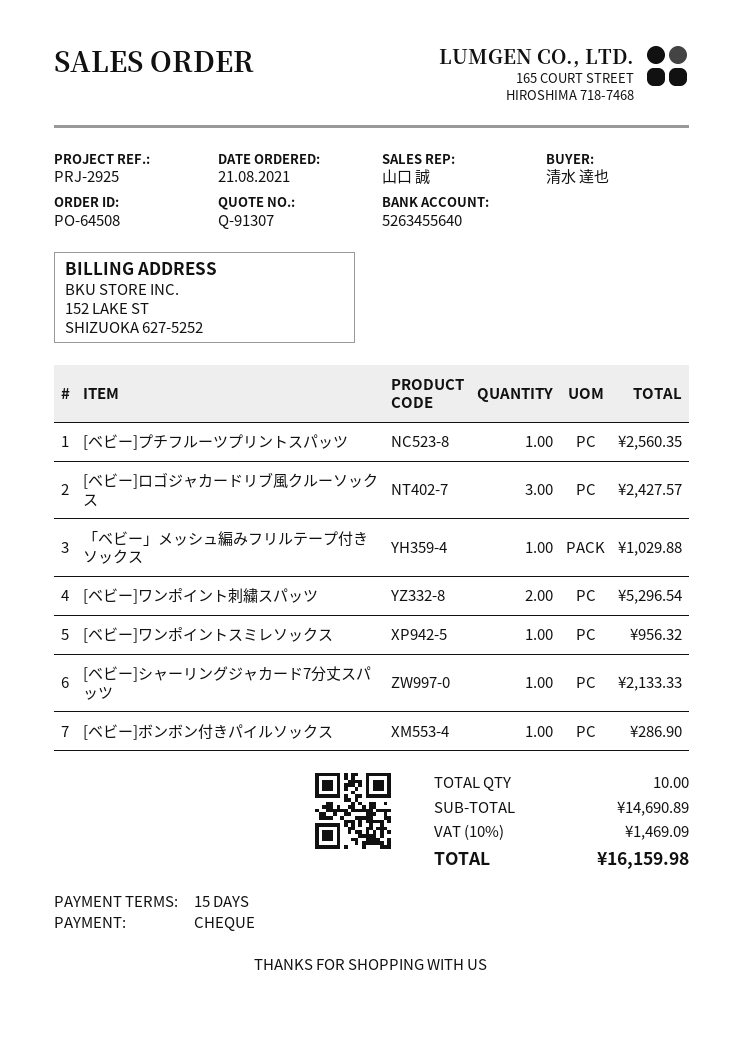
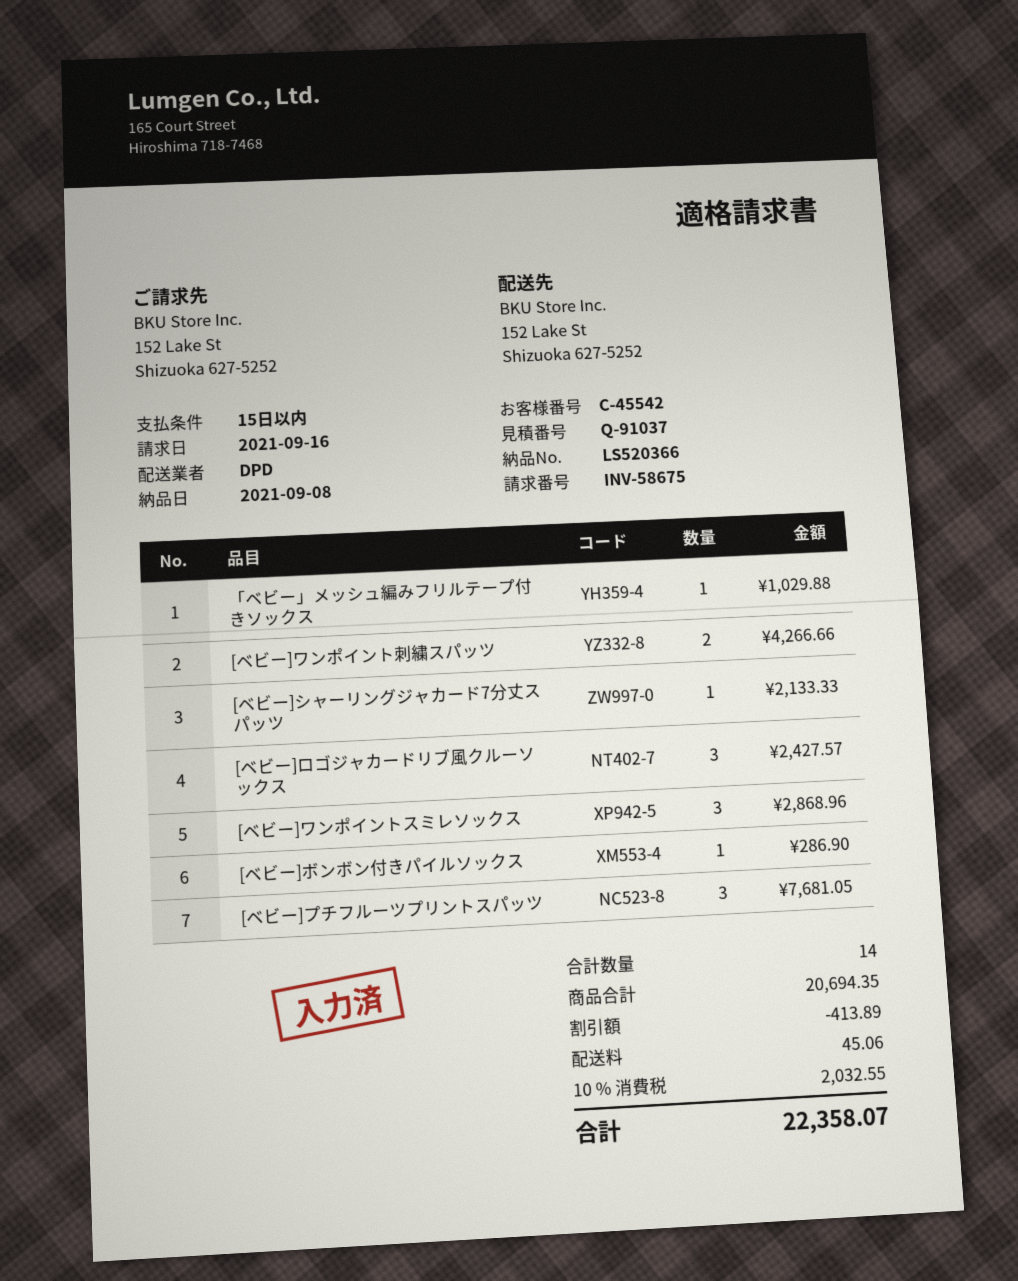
quote number: Q-91307 -> Q-91037
[ベビー]プチフルーツプリントスパッツ: 1 for 2560.35 -> 3 for 7681.05
[ベビー]ワンポイント刺繍スパッツ: 2 for 5296.54 -> 2 for 4266.66
[ベビー]ワンポイントスミレソックス: 1 for 956.32 -> 3 for 2868.96
total quantity: 10 -> 14
subtotal: 14690.89 -> 20694.35
discount: none -> 413.89
shipping: none -> 45.06
tax: 10% = 1469.09 -> 10% = 2032.55
total: 16159.98 -> 22358.07

